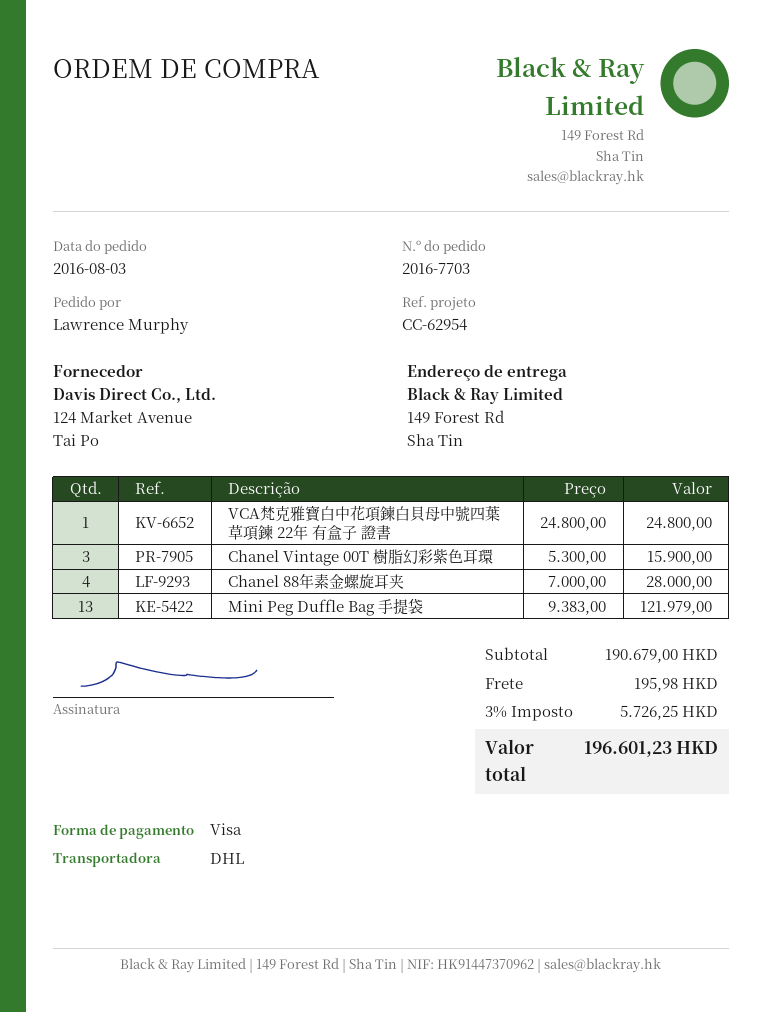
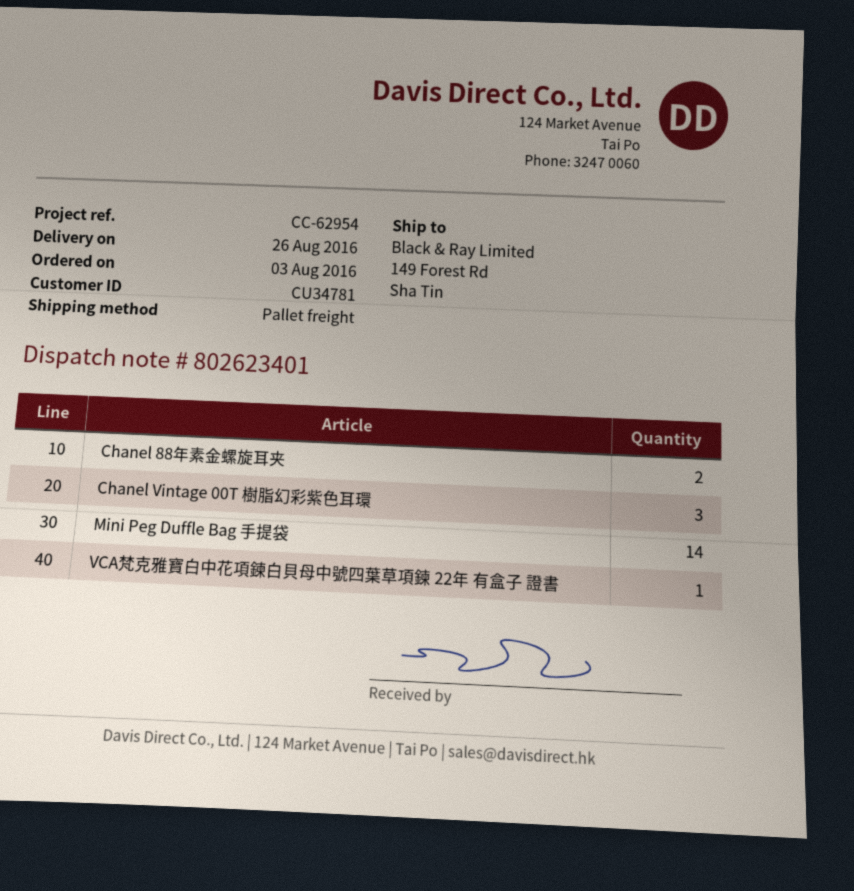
shipping method: DHL -> pallet freight
Chanel 88年素金螺旋耳夹: 4 -> 2
Mini Peg Duffle Bag 手提袋: 13 -> 14

